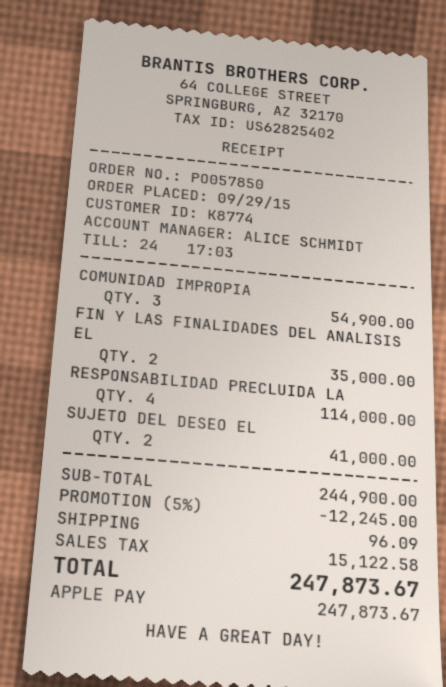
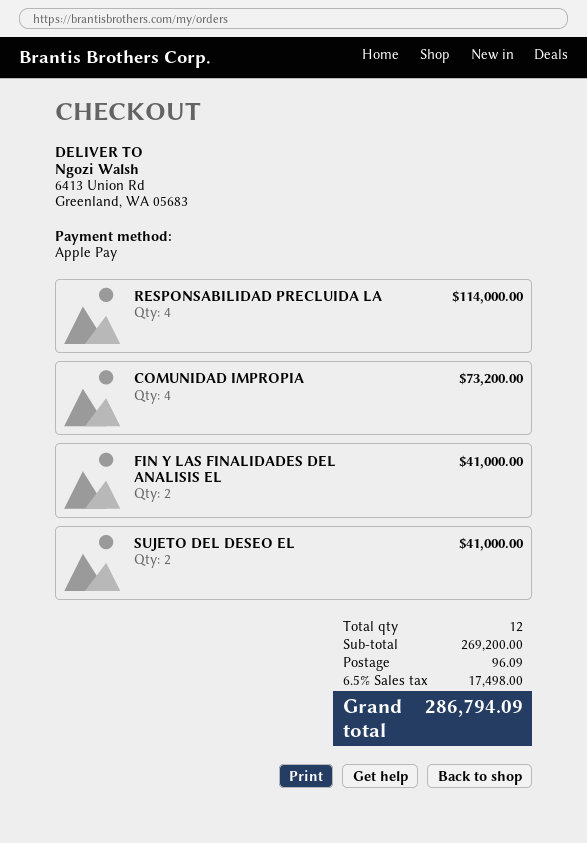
COMUNIDAD IMPROPIA: 3 for 54900.00 -> 4 for 73200.00
FIN Y LAS FINALIDADES DEL ANALISIS EL: 2 for 35000.00 -> 2 for 41000.00
subtotal: 244900.00 -> 269200.00
discount: 5% = 12245.00 -> none
tax: 15122.58 -> 17498.00
total: 247873.67 -> 286794.09

